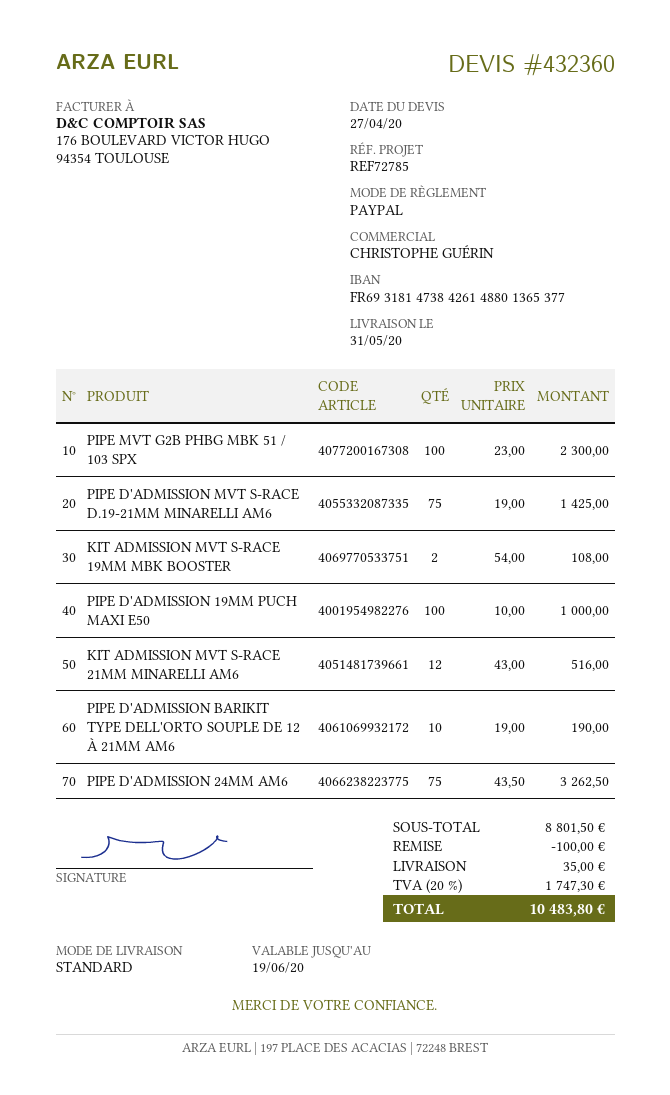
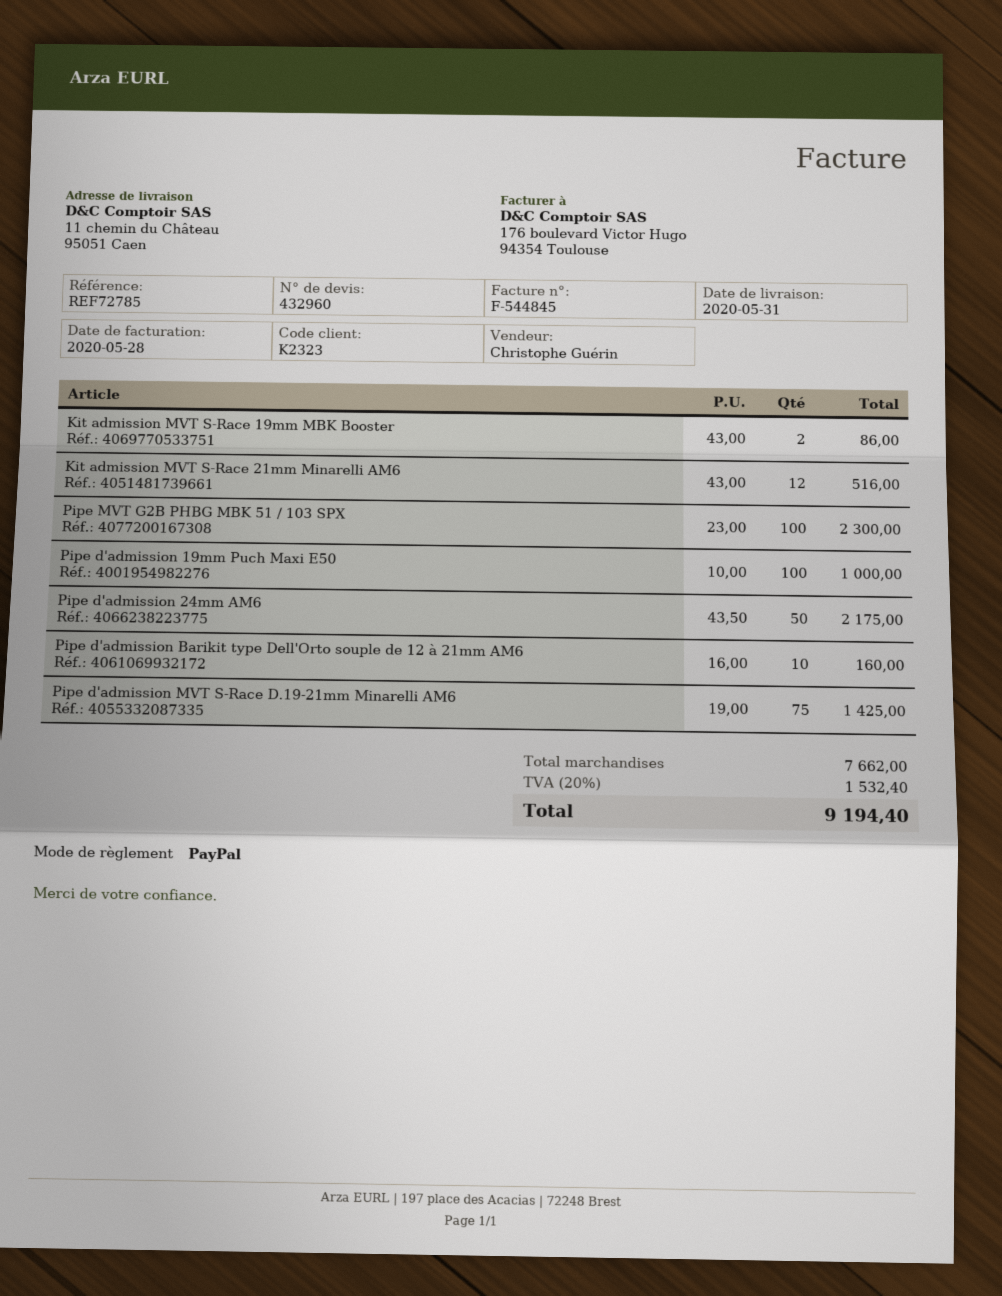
quote number: 432360 -> 432960
KIT ADMISSION MVT S-RACE 19MM MBK BOOSTER: 2 x 54.00 = 108.00 -> 2 x 43.00 = 86.00
PIPE D'ADMISSION BARIKIT TYPE DELL'ORTO SOUPLE DE 12 À 21MM AM6: 10 x 19.00 = 190.00 -> 10 x 16.00 = 160.00
PIPE D'ADMISSION 24MM AM6: 75 x 43.50 = 3262.50 -> 50 x 43.50 = 2175.00
subtotal: 8801.50 -> 7662.00
discount: 100.00 -> none
shipping: 35.00 -> none
tax: 20% = 1747.30 -> 20% = 1532.40
total: 10483.80 -> 9194.40

